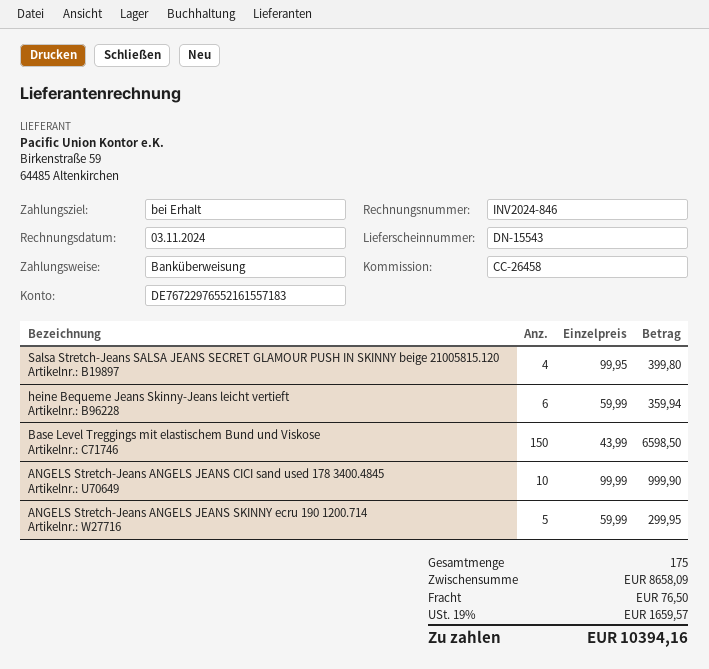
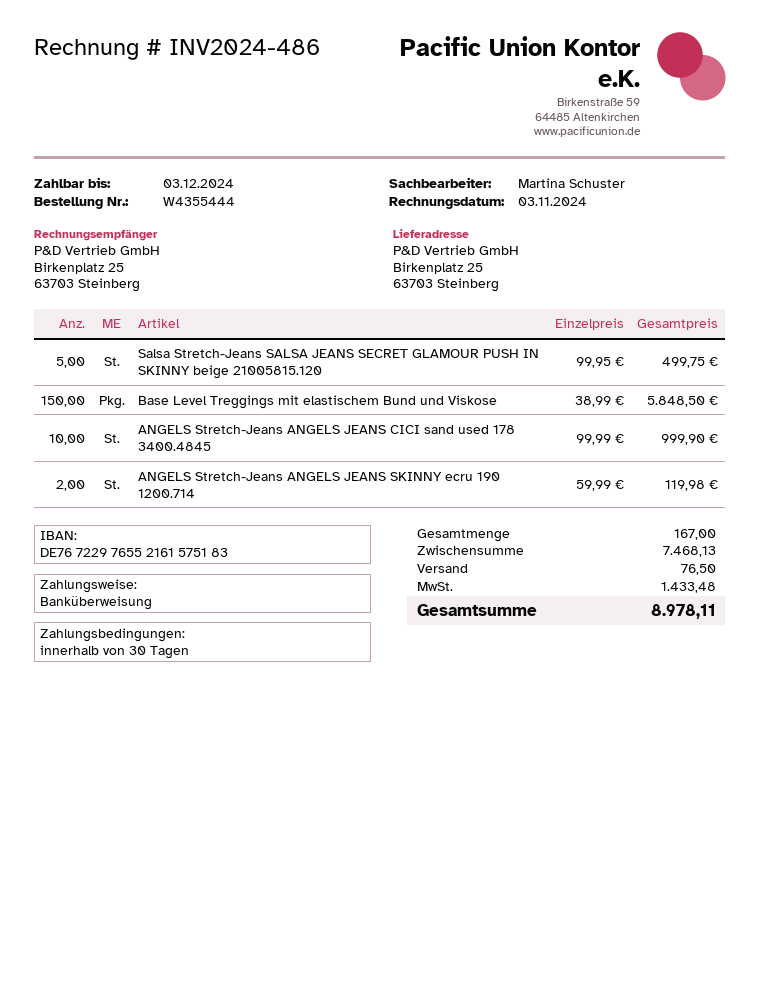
invoice number: INV2024-846 -> INV2024-486
payment terms: on receipt -> 30 days
bank account: DE76722976552161557183 -> DE76722976552161575183
Salsa Stretch-Jeans SALSA JEANS SECRET GLAMOUR PUSH IN SKINNY beige 21005815.120: 4 x 99.95 = 399.80 -> 5 x 99.95 = 499.75
heine Bequeme Jeans Skinny-Jeans leicht vertieft: 6 x 59.99 = 359.94 -> none
Base Level Treggings mit elastischem Bund und Viskose: 150 x 43.99 = 6598.50 -> 150 x 38.99 = 5848.50
ANGELS Stretch-Jeans ANGELS JEANS SKINNY ecru 190 1200.714: 5 x 59.99 = 299.95 -> 2 x 59.99 = 119.98
total quantity: 175 -> 167
subtotal: 8658.09 -> 7468.13
tax: 1659.57 -> 1433.48
total: 10394.16 -> 8978.11

